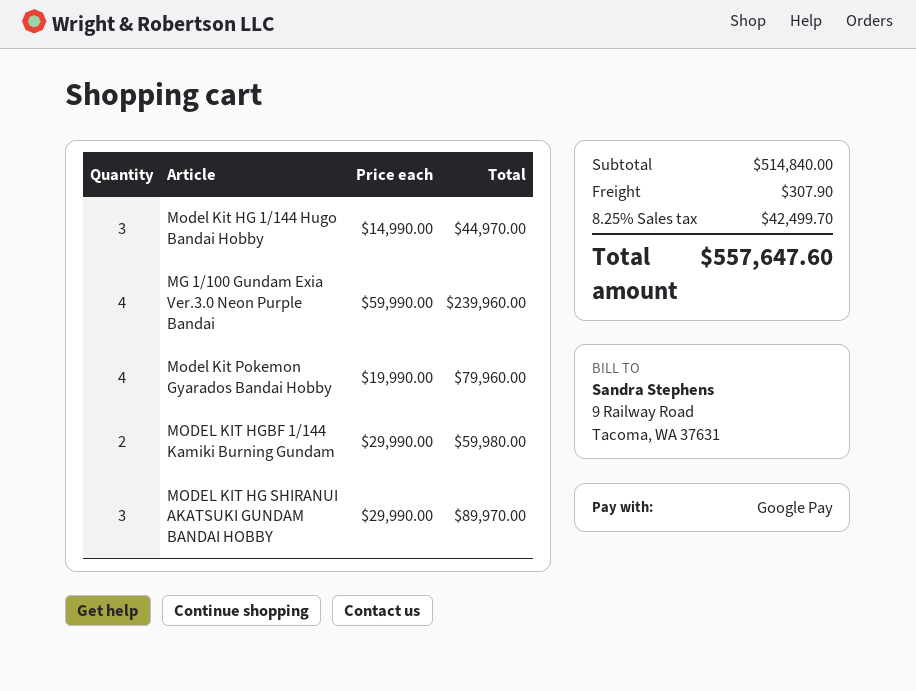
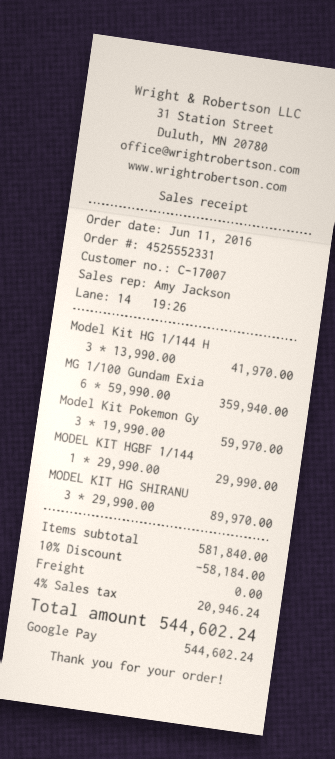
Model Kit HG 1/144 Hugo Bandai Hobby: 3 x 14990.00 = 44970.00 -> 3 x 13990.00 = 41970.00
MG 1/100 Gundam Exia Ver.3.0 Neon Purple Bandai: 4 x 59990.00 = 239960.00 -> 6 x 59990.00 = 359940.00
Model Kit Pokemon Gyarados Bandai Hobby: 4 x 19990.00 = 79960.00 -> 3 x 19990.00 = 59970.00
MODEL KIT HGBF 1/144 Kamiki Burning Gundam: 2 x 29990.00 = 59980.00 -> 1 x 29990.00 = 29990.00
subtotal: 514840.00 -> 581840.00
discount: none -> 10% = 58184.00
shipping: 307.90 -> 0.00
tax: 8.25% = 42499.70 -> 4% = 20946.24
total: 557647.60 -> 544602.24

